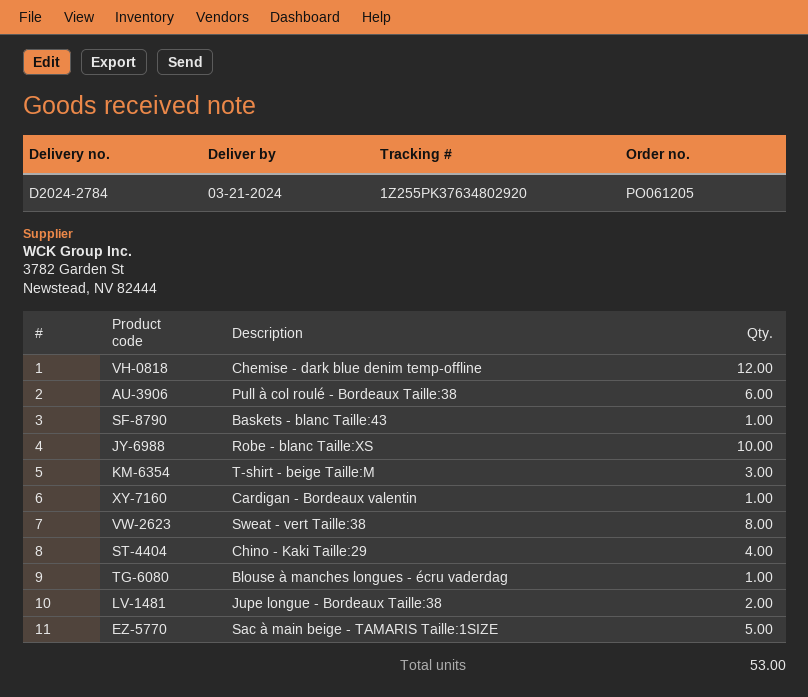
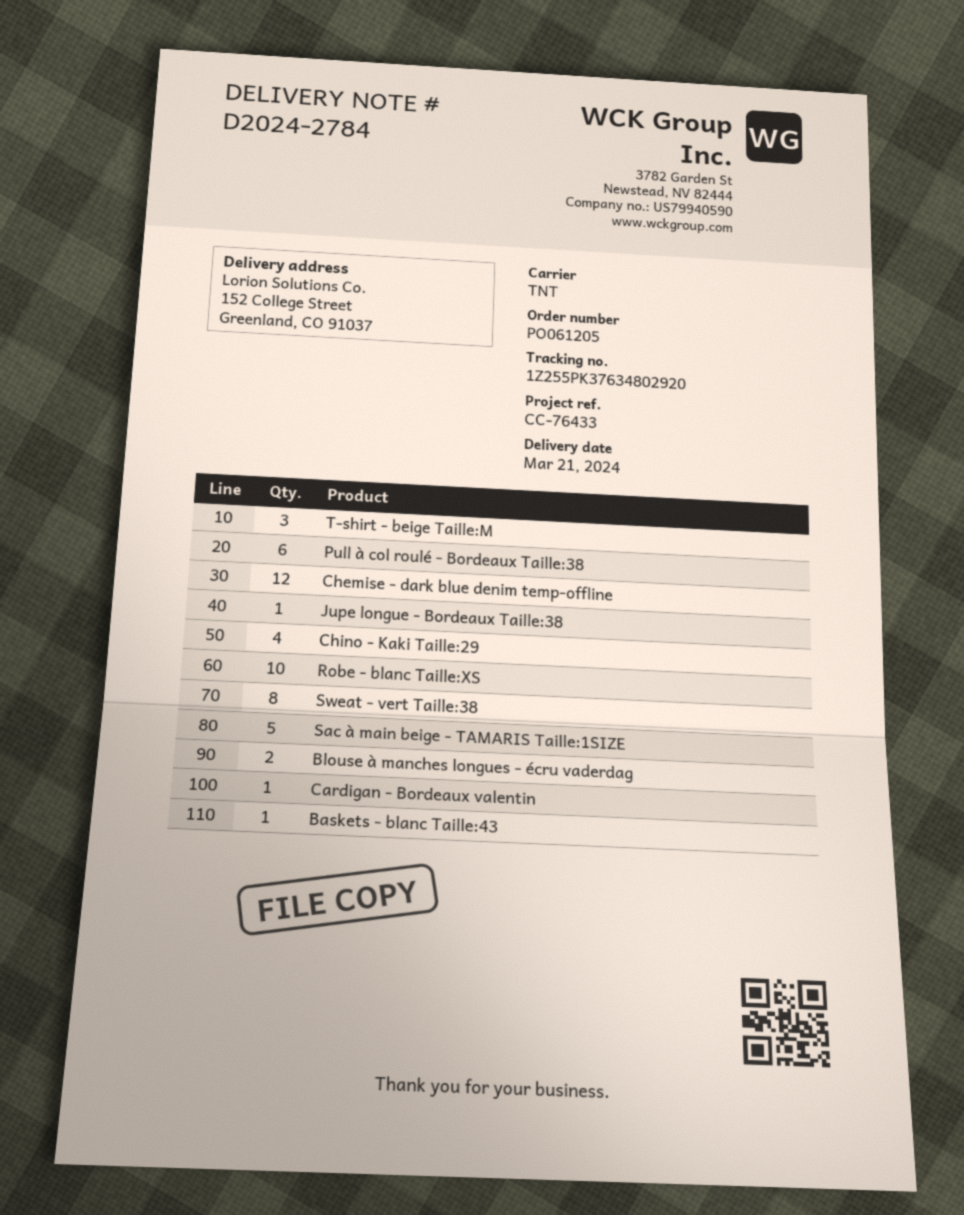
Blouse à manches longues - écru vaderdag: 1 -> 2
Jupe longue - Bordeaux Taille:38: 2 -> 1

